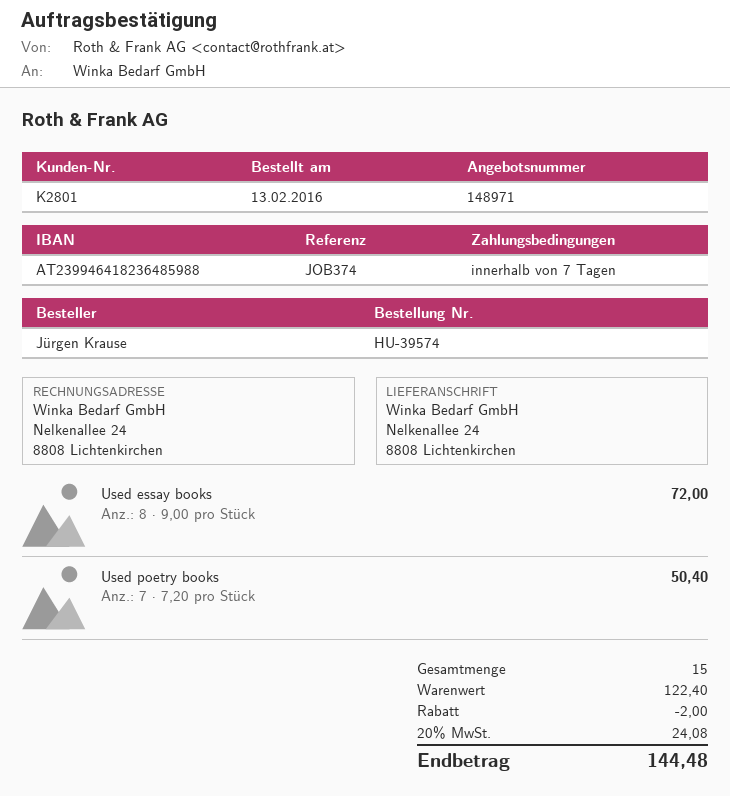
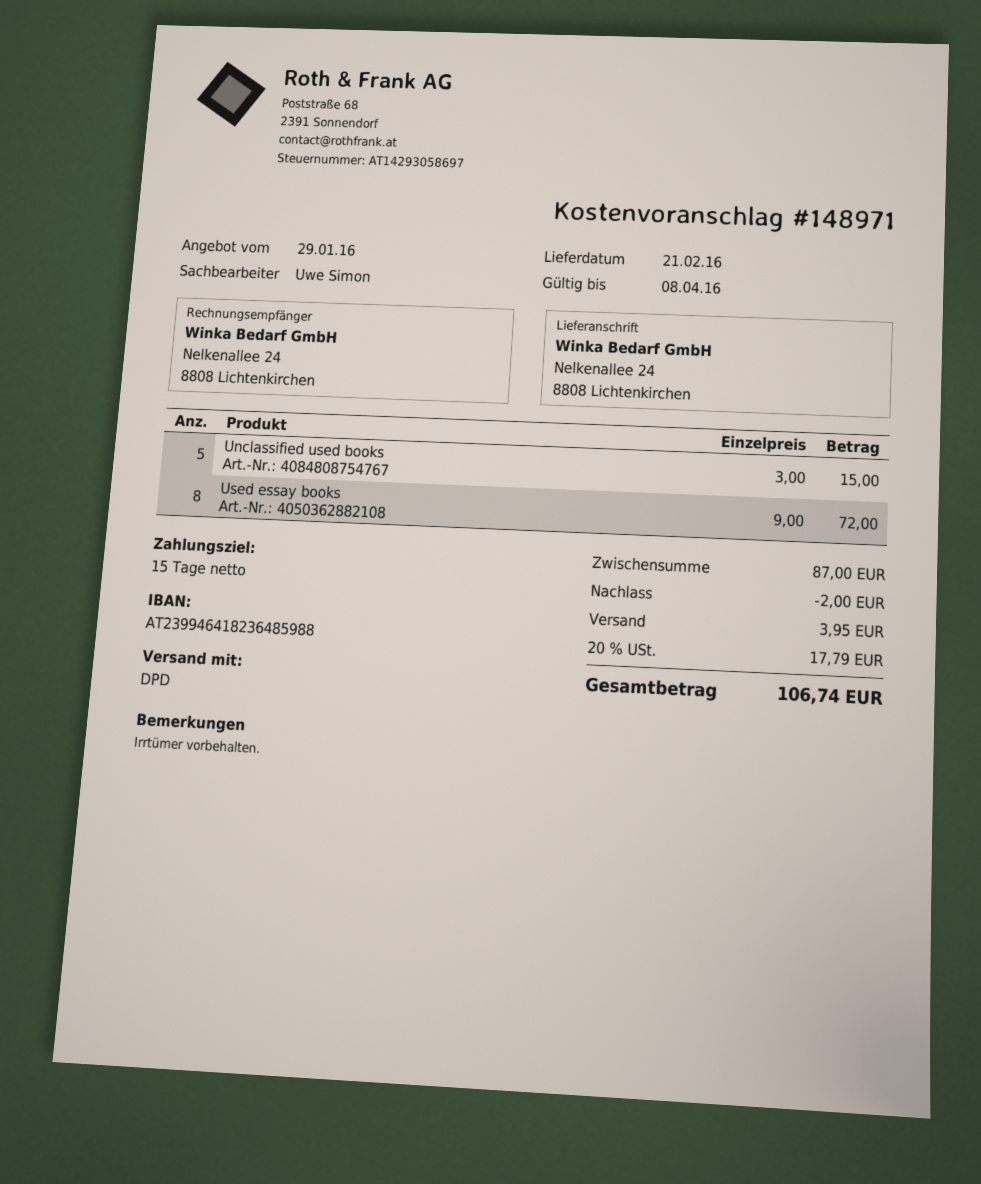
payment terms: 7 days -> 15 days
Used poetry books: 7 x 7.20 = 50.40 -> none
Unclassified used books: none -> 5 x 3.00 = 15.00
subtotal: 122.40 -> 87.00
shipping: none -> 3.95
tax: 20% = 24.08 -> 20% = 17.79
total: 144.48 -> 106.74

